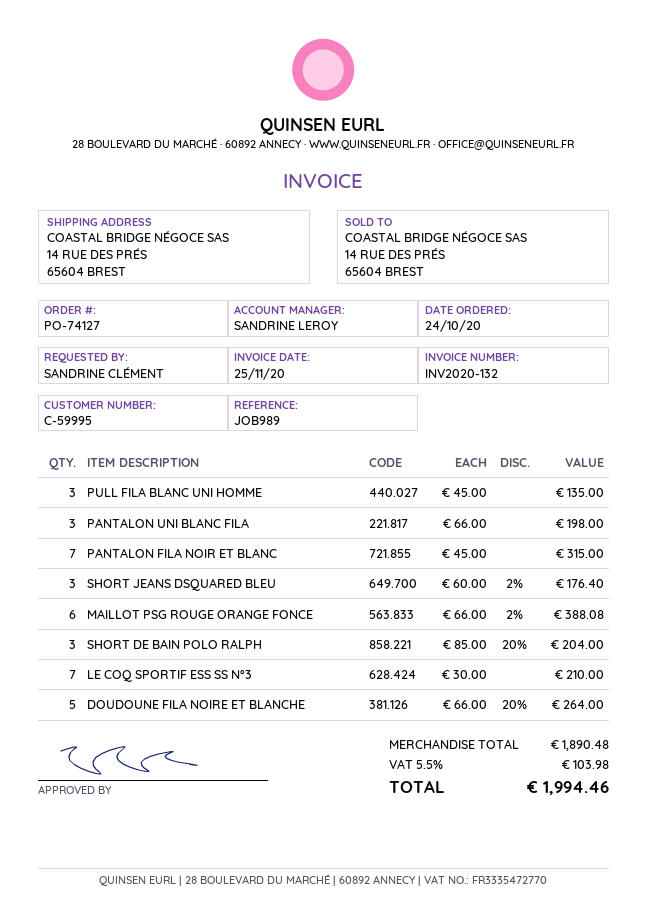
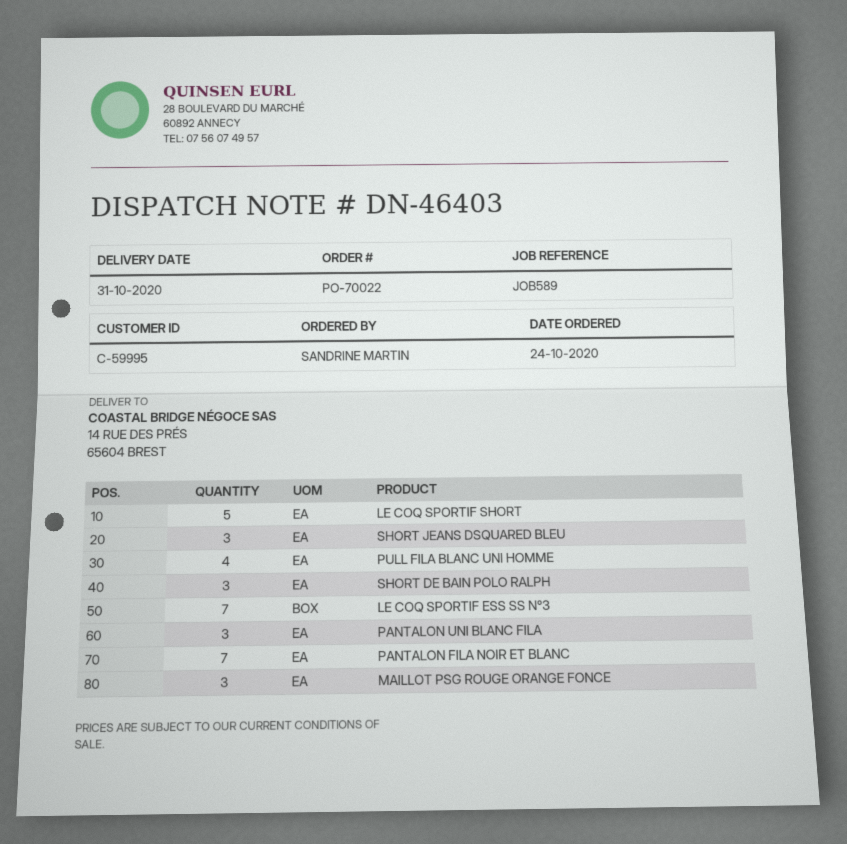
order number: PO-74127 -> PO-70022
reference: JOB989 -> JOB589
ordered by: SANDRINE CLÉMENT -> SANDRINE MARTIN
PULL FILA BLANC UNI HOMME: 3 -> 4
MAILLOT PSG ROUGE ORANGE FONCE: 6 -> 3
DOUDOUNE FILA NOIRE ET BLANCHE: 5 -> none
LE COQ SPORTIF SHORT: none -> 5

